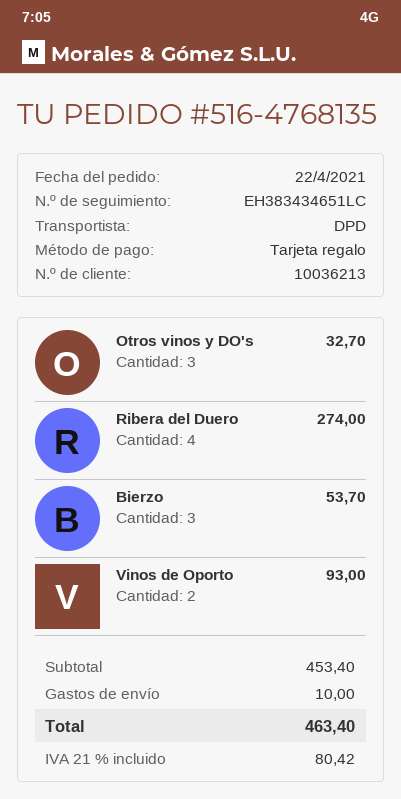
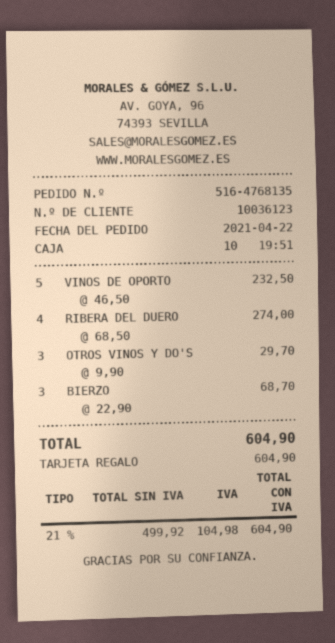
customer number: 10036213 -> 10036123
Otros vinos y DO's: 3 for 32.70 -> 3 for 29.70
Bierzo: 3 for 53.70 -> 3 for 68.70
Vinos de Oporto: 2 for 93.00 -> 5 for 232.50
shipping: 10.00 -> none
tax: 21% = 80.42 -> 21% = 104.98
total: 463.40 -> 604.90

